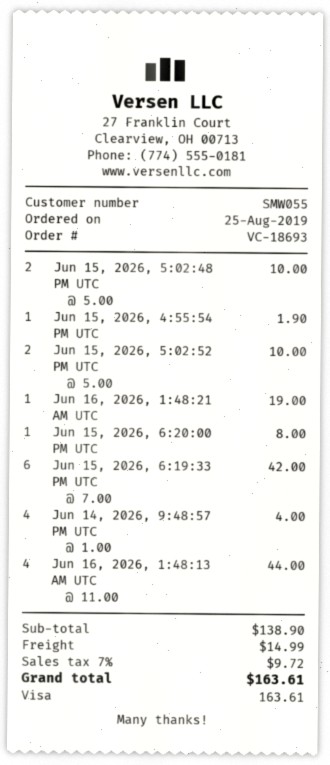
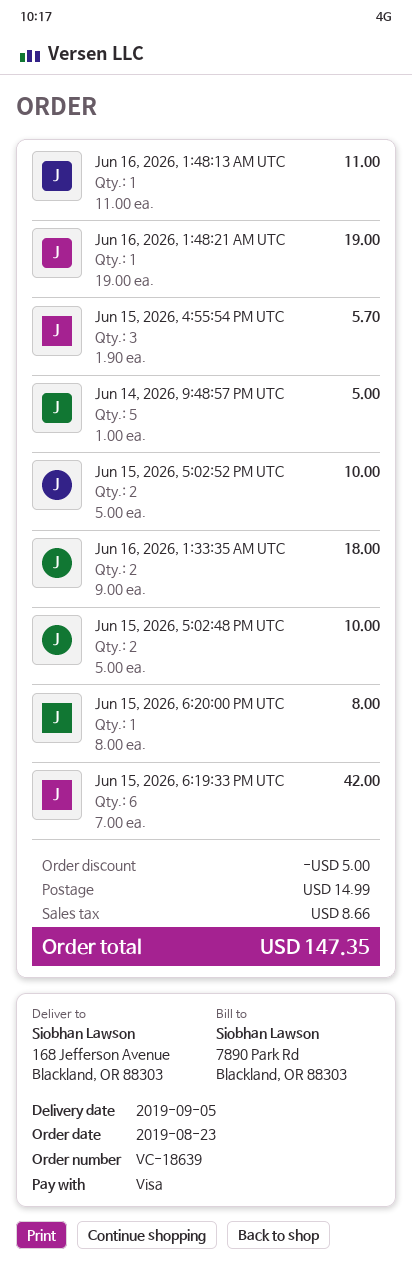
order number: VC-18693 -> VC-18639
order date: 2019-08-25 -> 2019-08-23
Jun 15, 2026, 4:55:54 PM UTC: 1 x 1.90 = 1.90 -> 3 x 1.90 = 5.70
Jun 14, 2026, 9:48:57 PM UTC: 4 x 1.00 = 4.00 -> 5 x 1.00 = 5.00
Jun 16, 2026, 1:48:13 AM UTC: 4 x 11.00 = 44.00 -> 1 x 11.00 = 11.00
Jun 16, 2026, 1:33:35 AM UTC: none -> 2 x 9.00 = 18.00
discount: none -> 5.00
tax: 9.72 -> 8.66
total: 163.61 -> 147.35

